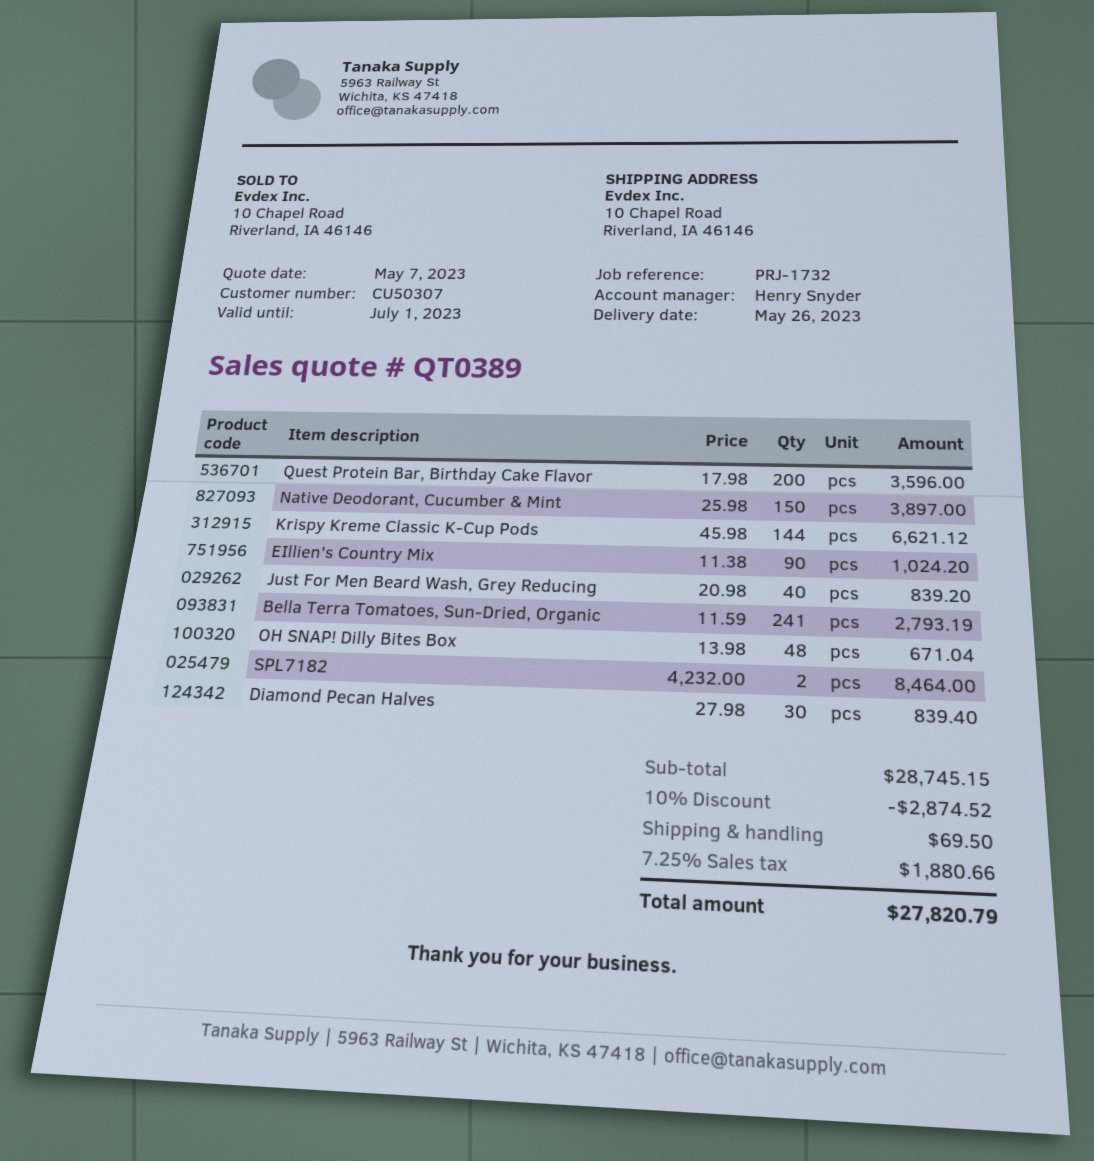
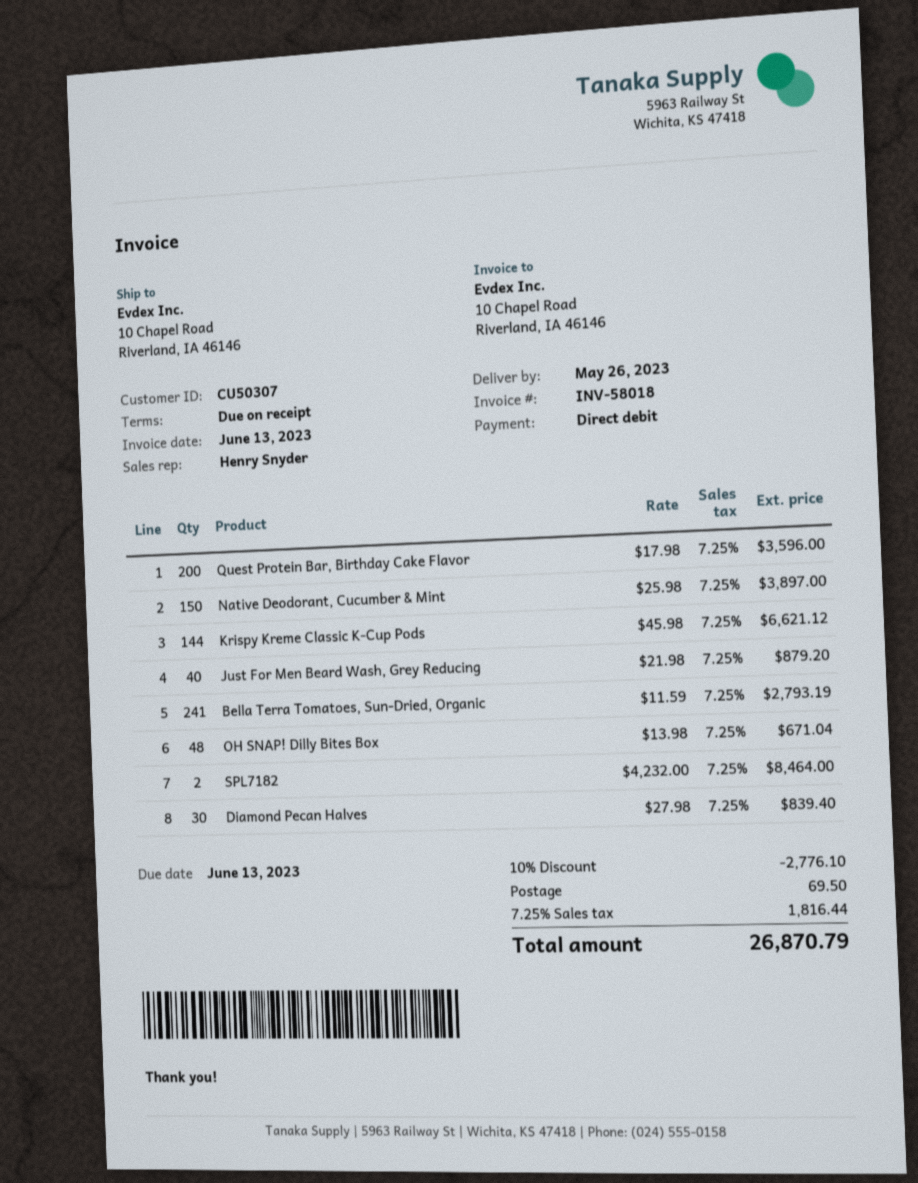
EIllien's Country Mix: 90 x 11.38 = 1024.20 -> none
Just For Men Beard Wash, Grey Reducing: 40 x 20.98 = 839.20 -> 40 x 21.98 = 879.20
discount: 10% = 2874.52 -> 10% = 2776.10
tax: 7.25% = 1880.66 -> 7.25% = 1816.44
total: 27820.79 -> 26870.79

